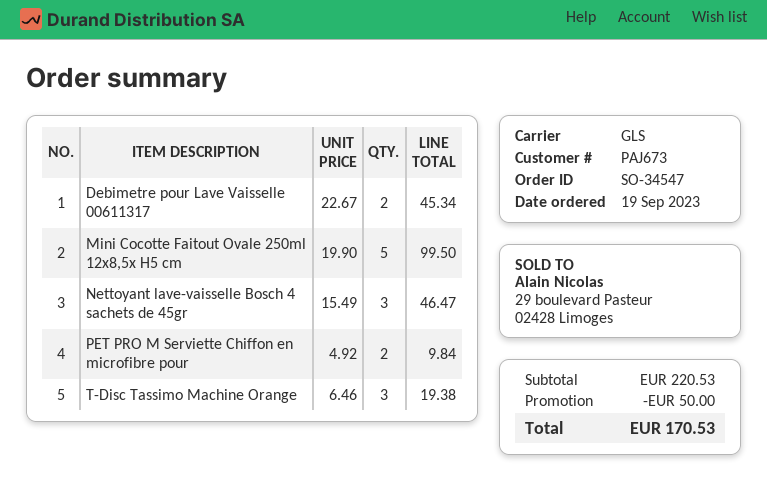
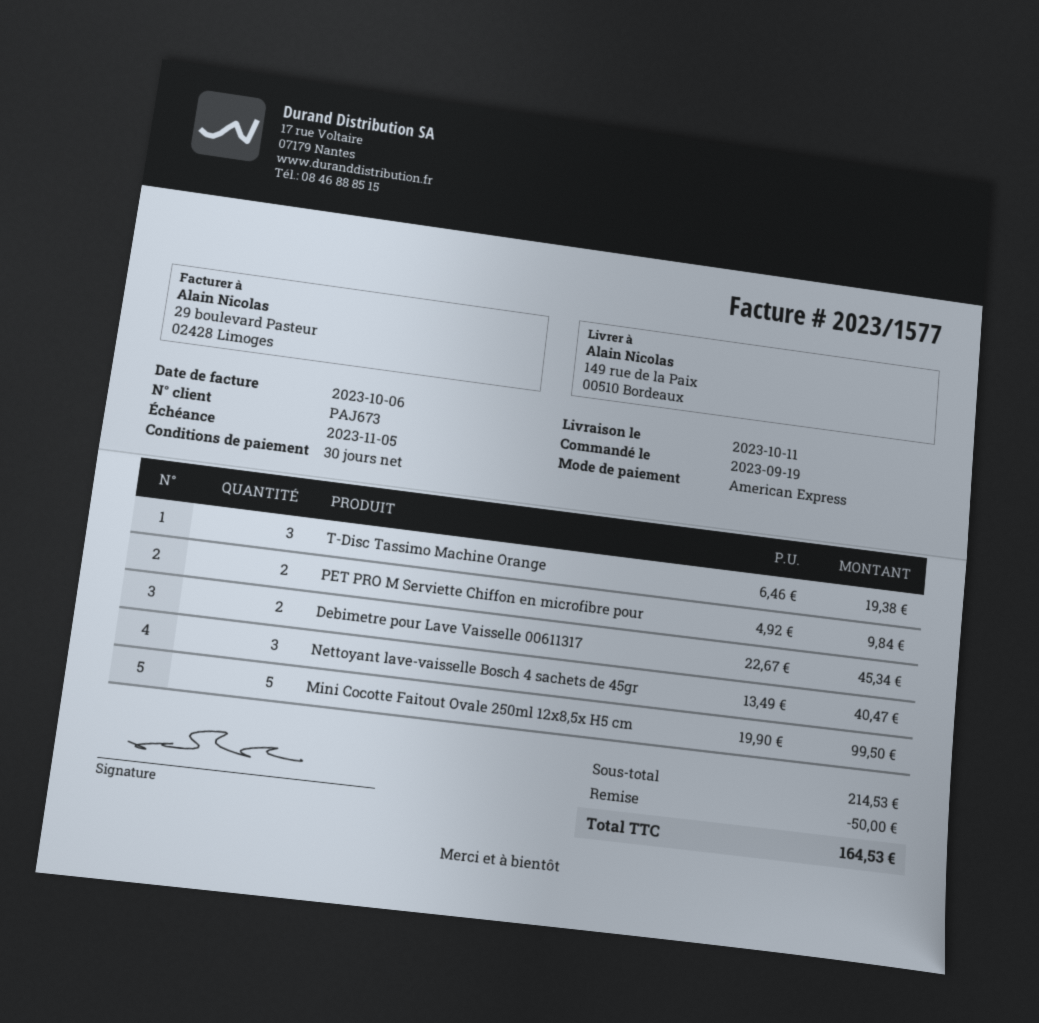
Nettoyant lave-vaisselle Bosch 4 sachets de 45gr: 3 x 15.49 = 46.47 -> 3 x 13.49 = 40.47
subtotal: 220.53 -> 214.53
total: 170.53 -> 164.53

